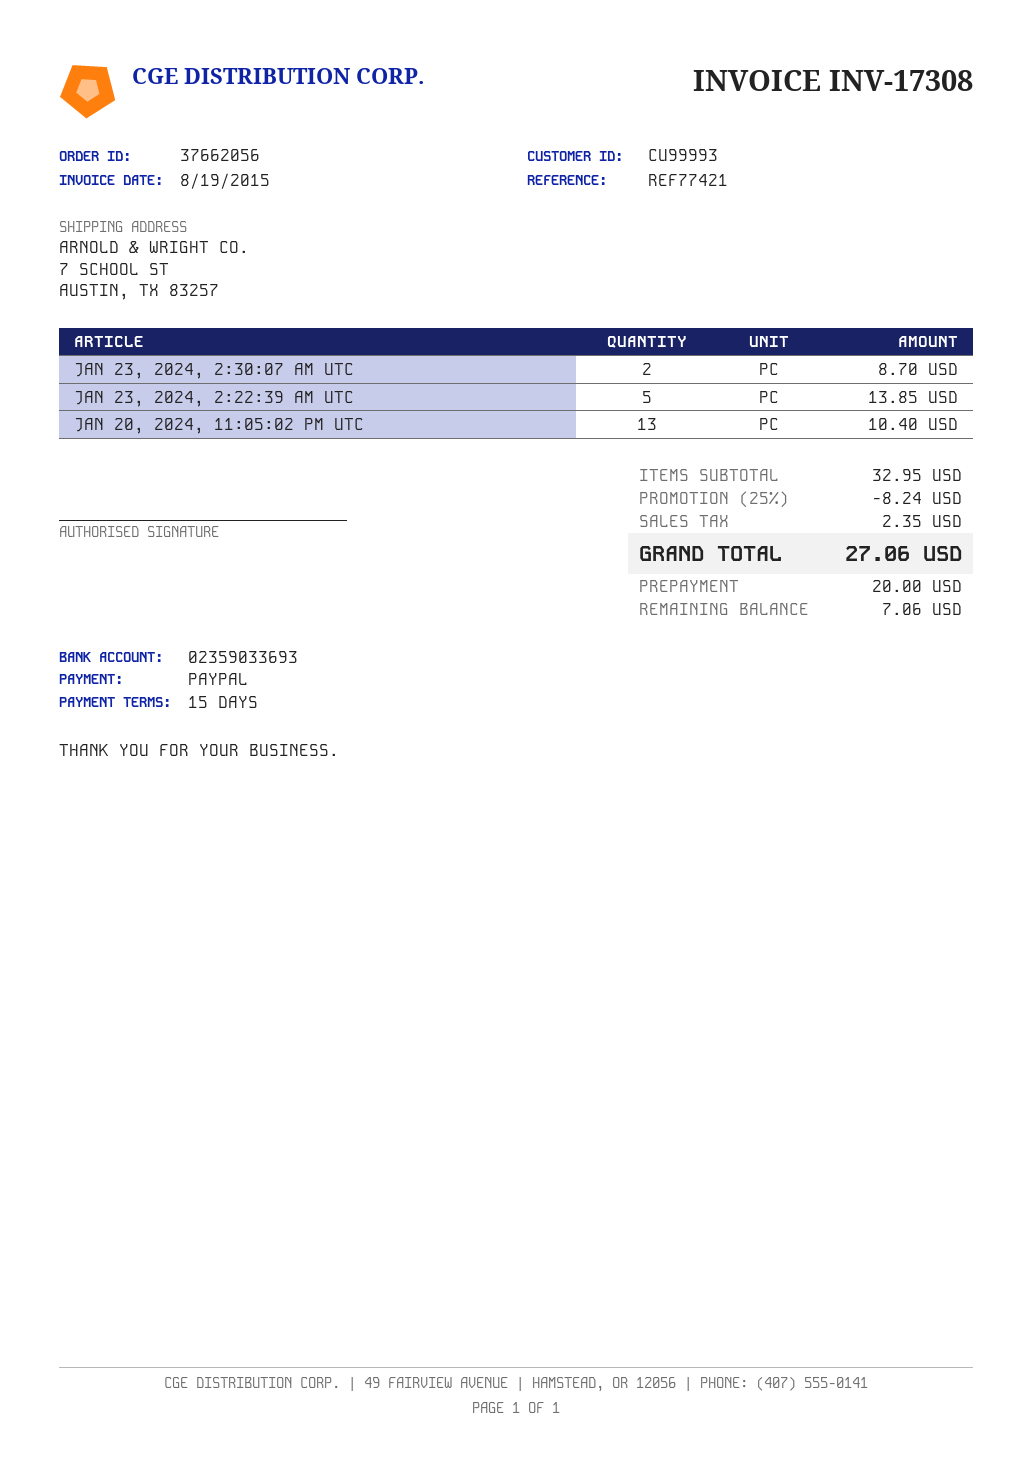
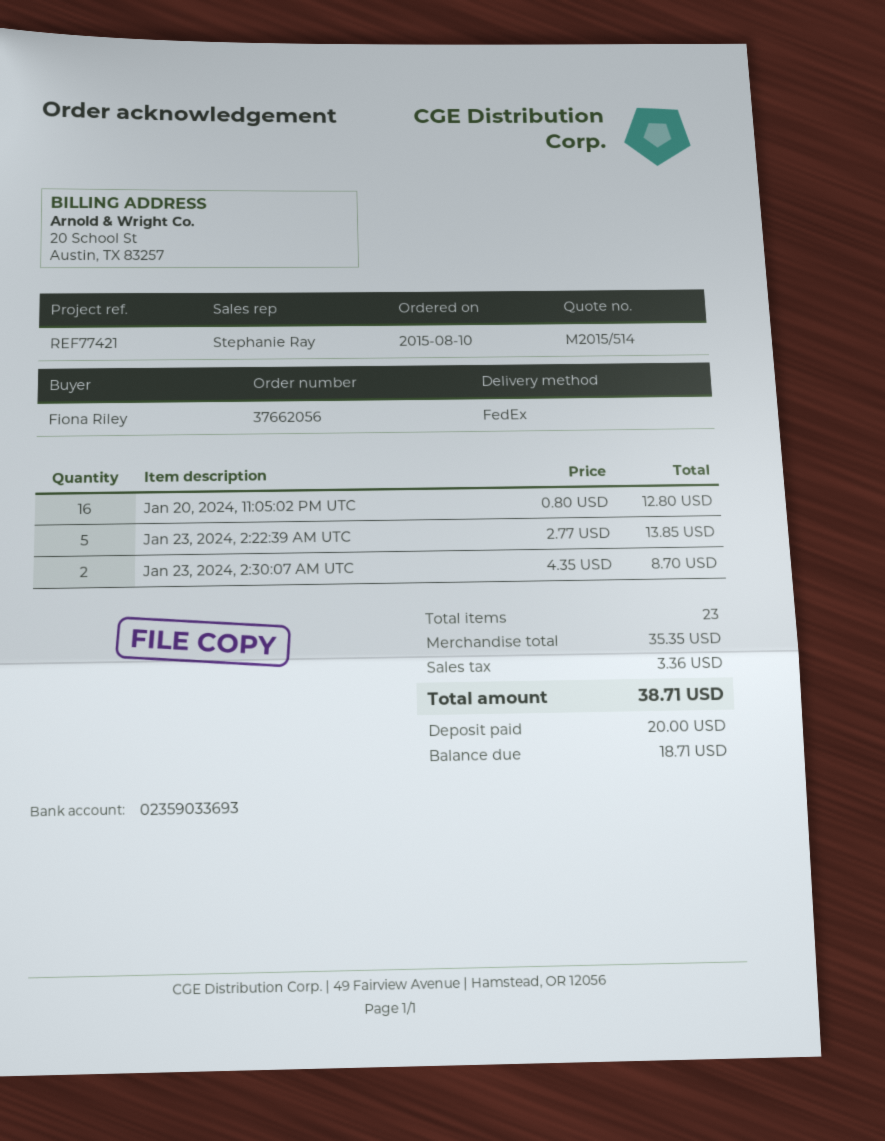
JAN 20, 2024, 11:05:02 PM UTC: 13 for 10.40 -> 16 for 12.80
subtotal: 32.95 -> 35.35
discount: 25% = 8.24 -> none
tax: 2.35 -> 3.36
total: 27.06 -> 38.71
balance: 7.06 -> 18.71

